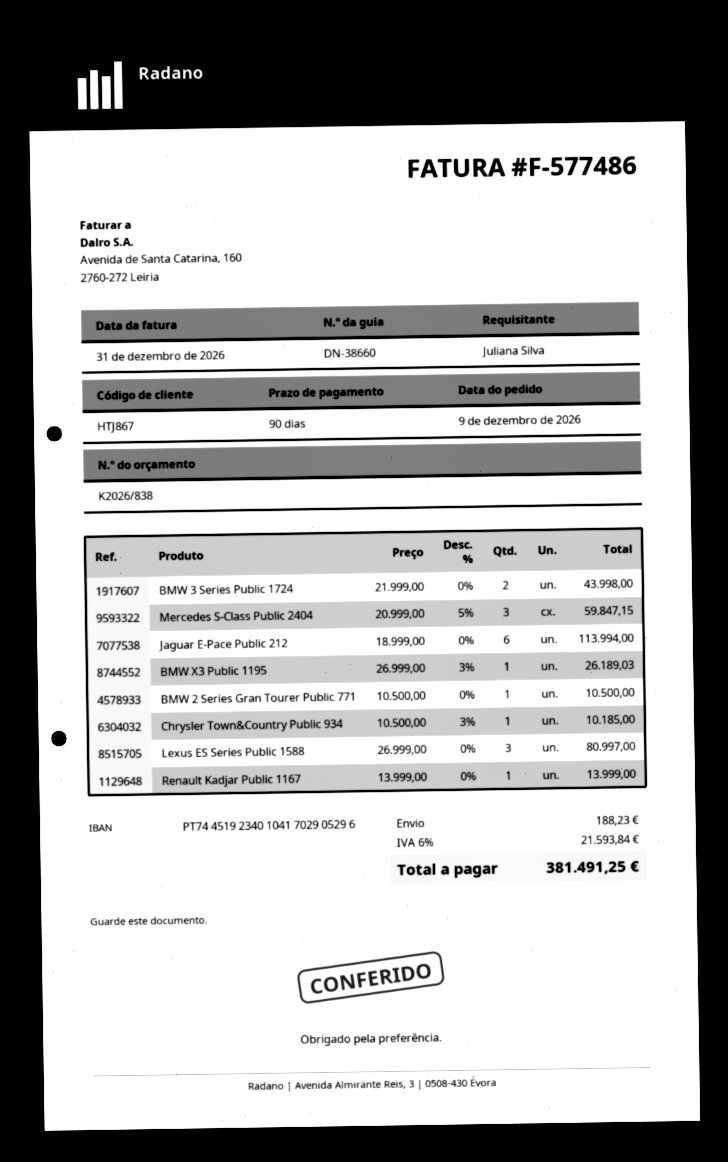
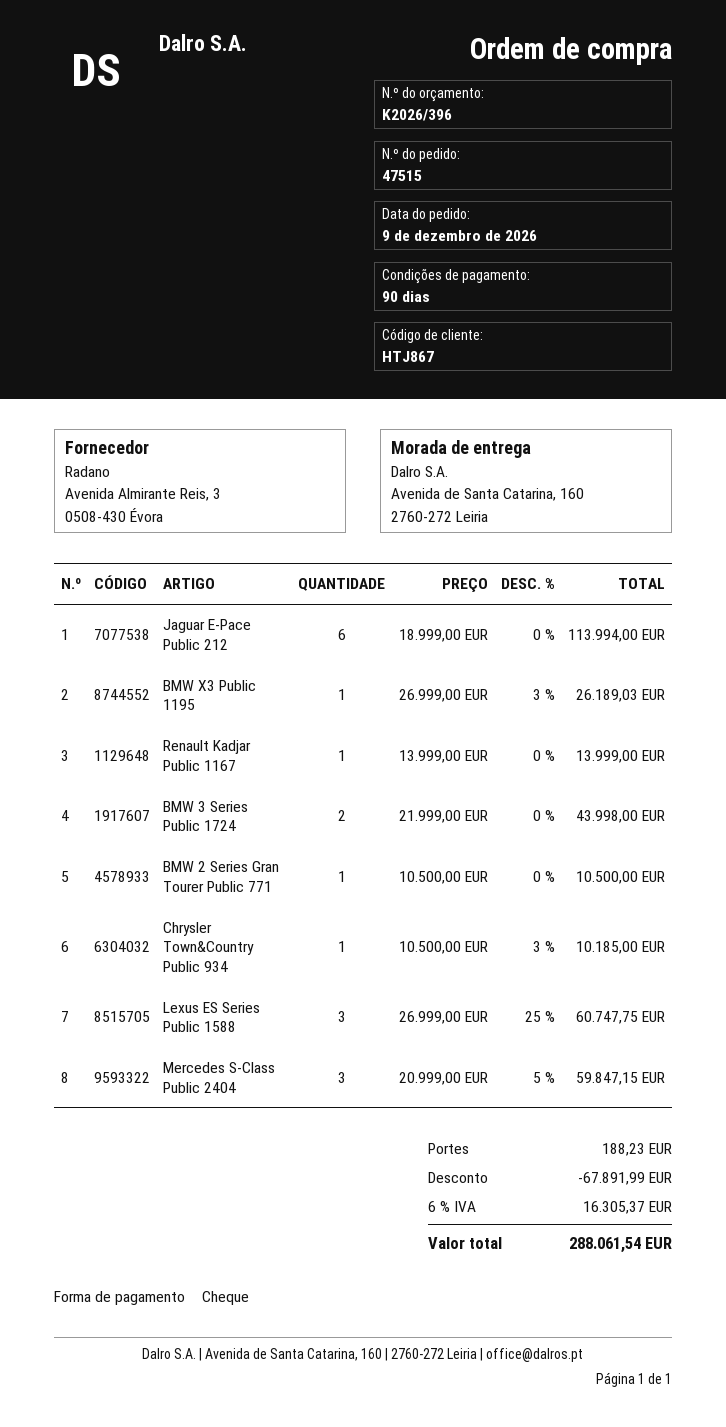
quote number: K2026/838 -> K2026/396
Lexus ES Series Public 1588: 3 x 26999.00 = 80997.00 -> 3 x 26999.00 - 25% = 60747.75
discount: none -> 67891.99
tax: 6% = 21593.84 -> 6% = 16305.37
total: 381491.25 -> 288061.54

